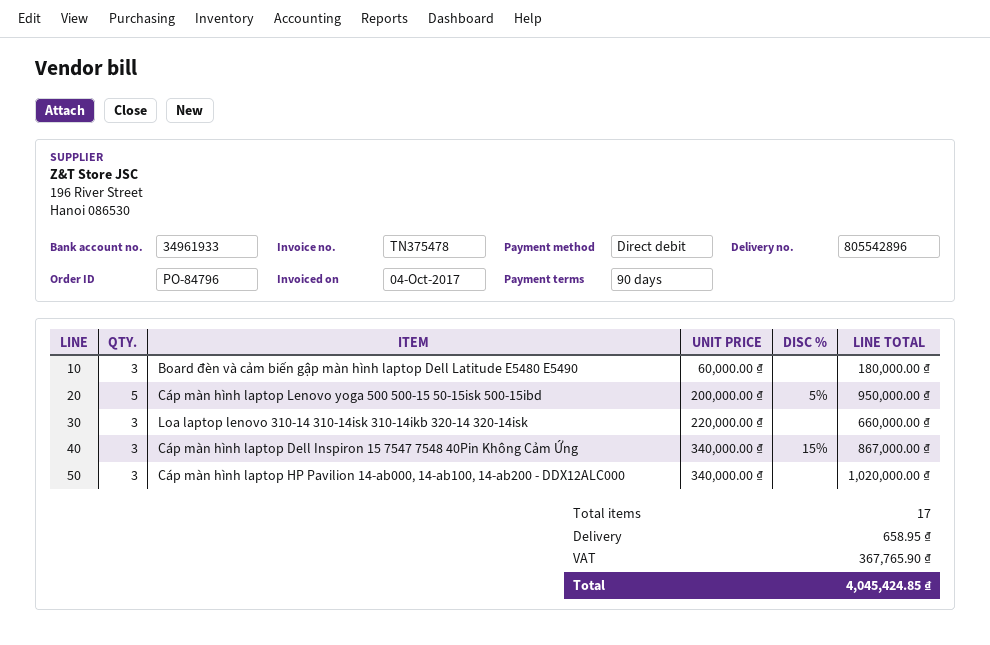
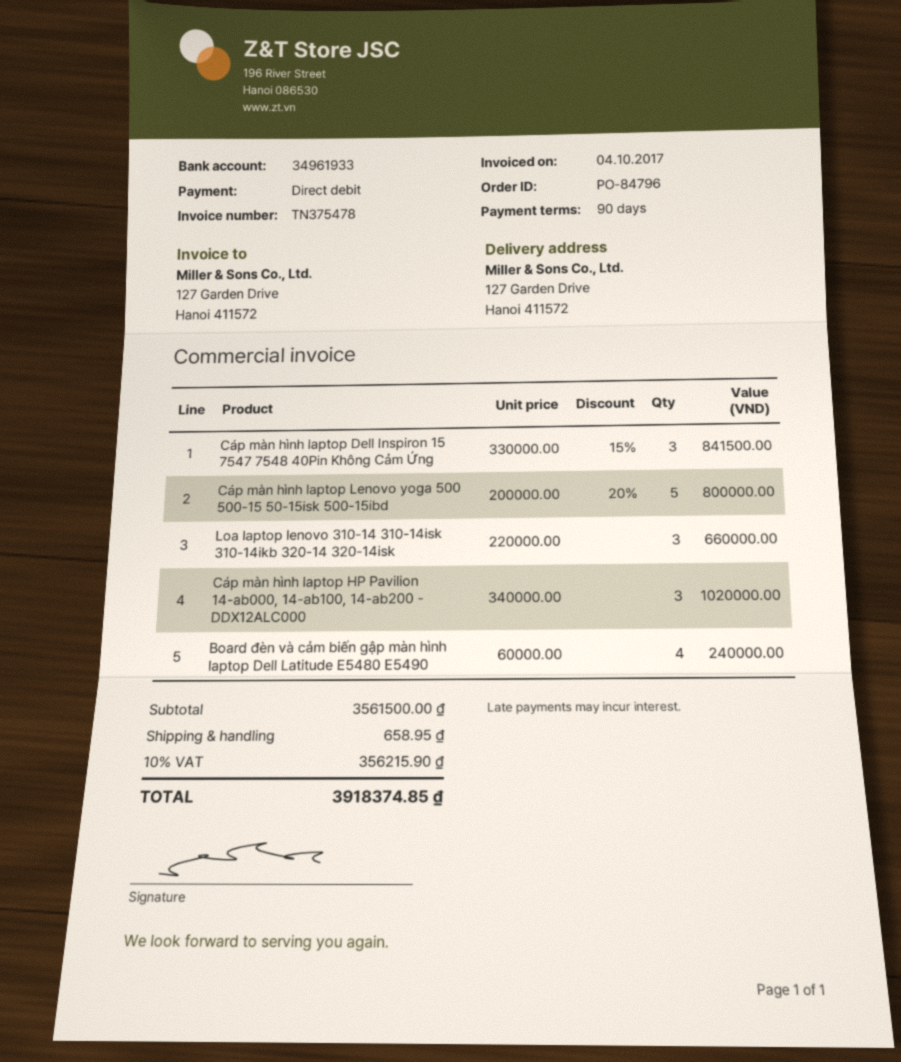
Board đèn và cảm biến gập màn hình laptop Dell Latitude E5480 E5490: 3 x 60000.00 = 180000.00 -> 4 x 60000.00 = 240000.00
Cáp màn hình laptop Lenovo yoga 500 500-15 50-15isk 500-15ibd: 5 x 200000.00 - 5% = 950000.00 -> 5 x 200000.00 - 20% = 800000.00
Cáp màn hình laptop Dell Inspiron 15 7547 7548 40Pin Không Cảm Ứng: 3 x 340000.00 - 15% = 867000.00 -> 3 x 330000.00 - 15% = 841500.00
tax: 367765.90 -> 356215.90
total: 4045424.85 -> 3918374.85

